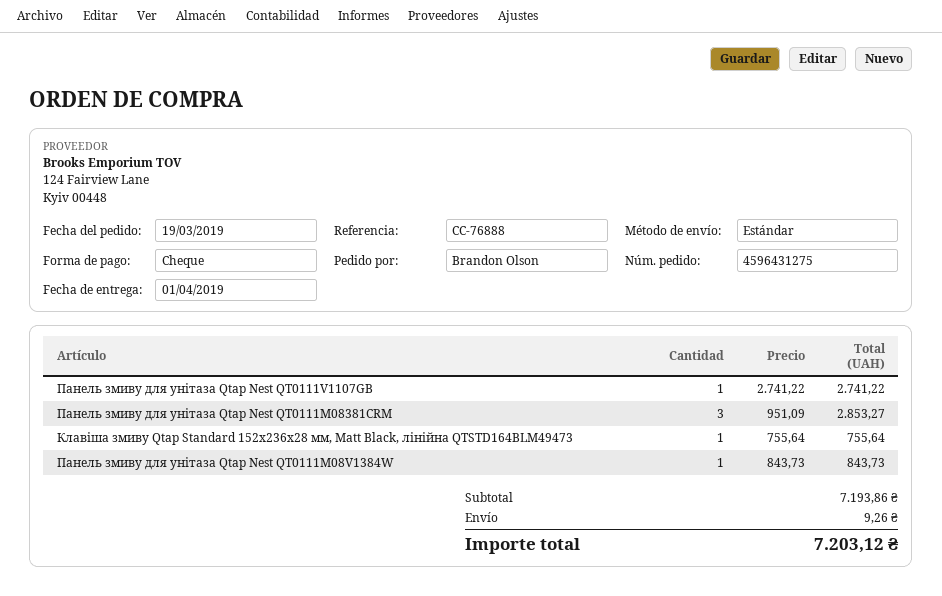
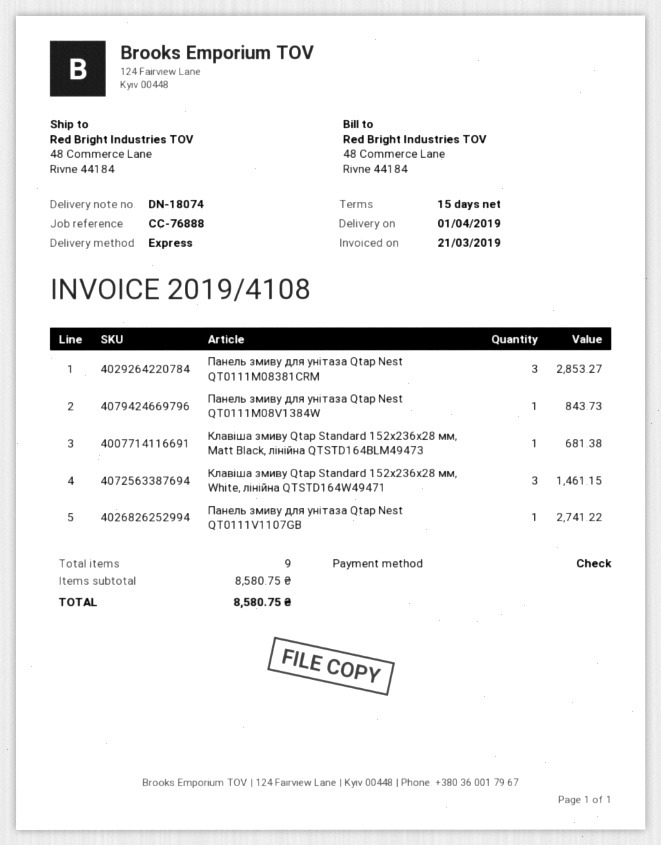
shipping method: standard -> express
Клавіша змиву Qtap Standard 152x236x28 мм, Matt Black, лінійна QTSTD164BLM49473: 1 for 755.64 -> 1 for 681.38
Клавіша змиву Qtap Standard 152x236x28 мм, White, лінійна QTSTD164W49471: none -> 3 for 1461.15
subtotal: 7193.86 -> 8580.75
shipping: 9.26 -> none
total: 7203.12 -> 8580.75

